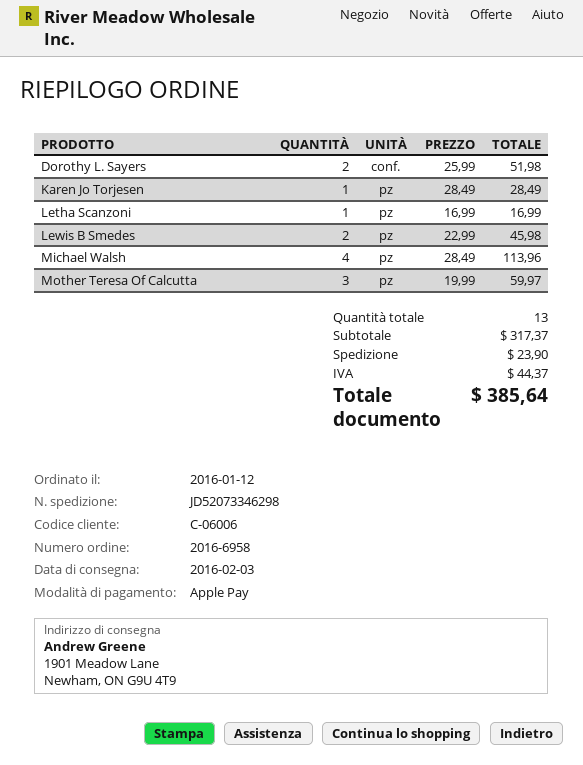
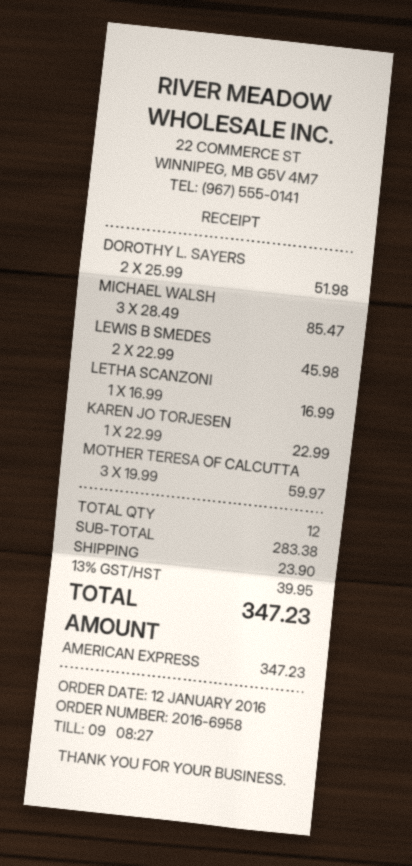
payment method: Apple Pay -> American Express
Karen Jo Torjesen: 1 x 28.49 = 28.49 -> 1 x 22.99 = 22.99
Michael Walsh: 4 x 28.49 = 113.96 -> 3 x 28.49 = 85.47
total quantity: 13 -> 12
subtotal: 317.37 -> 283.38
tax: 44.37 -> 39.95
total: 385.64 -> 347.23

